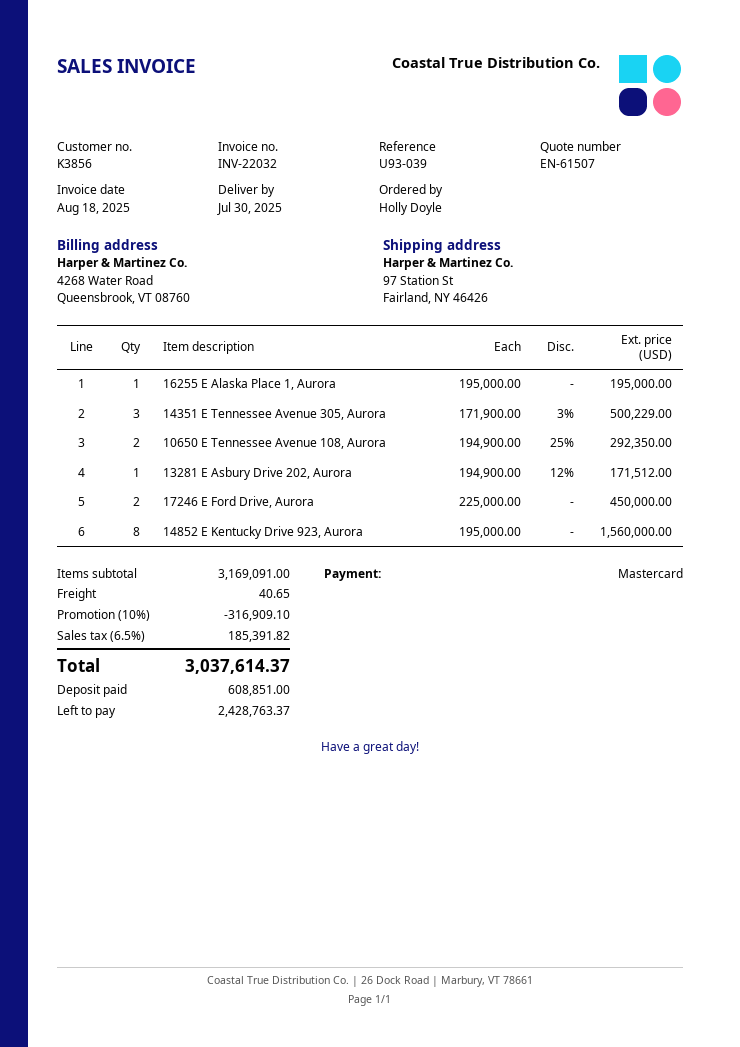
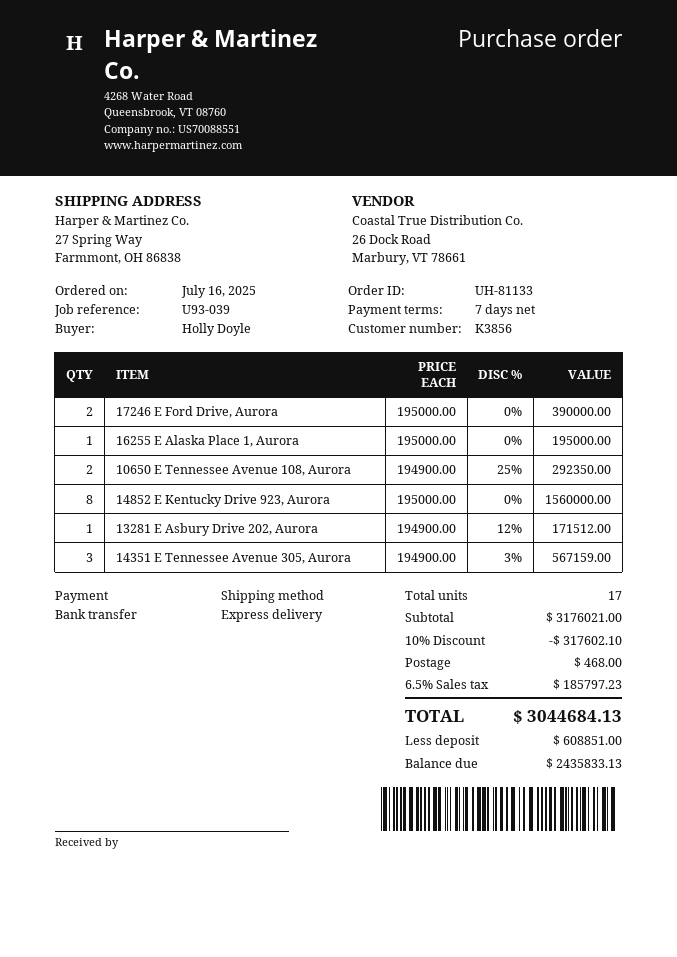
payment method: Mastercard -> bank transfer
ship to: 97 Station St, Fairland, NY 46426 -> 27 Spring Way, Farmmont, OH 86838
14351 E Tennessee Avenue 305, Aurora: 3 x 171900.00 - 3% = 500229.00 -> 3 x 194900.00 - 3% = 567159.00
17246 E Ford Drive, Aurora: 2 x 225000.00 = 450000.00 -> 2 x 195000.00 = 390000.00
subtotal: 3169091.00 -> 3176021.00
discount: 10% = 316909.10 -> 10% = 317602.10
shipping: 40.65 -> 468.00
tax: 6.5% = 185391.82 -> 6.5% = 185797.23
total: 3037614.37 -> 3044684.13
balance: 2428763.37 -> 2435833.13

